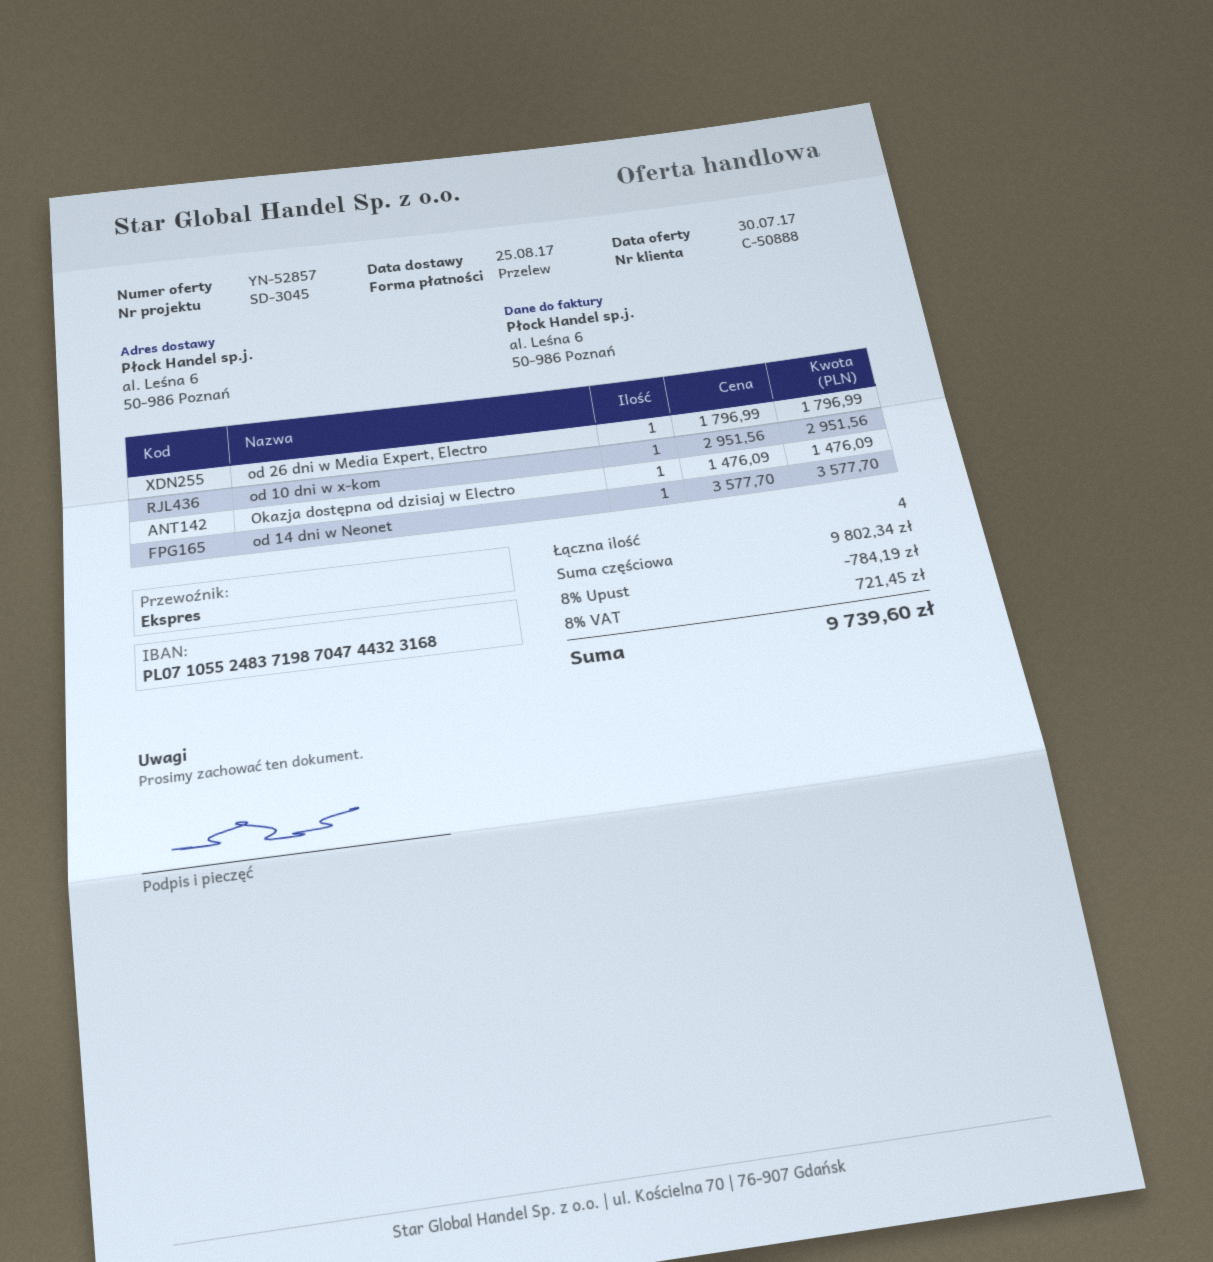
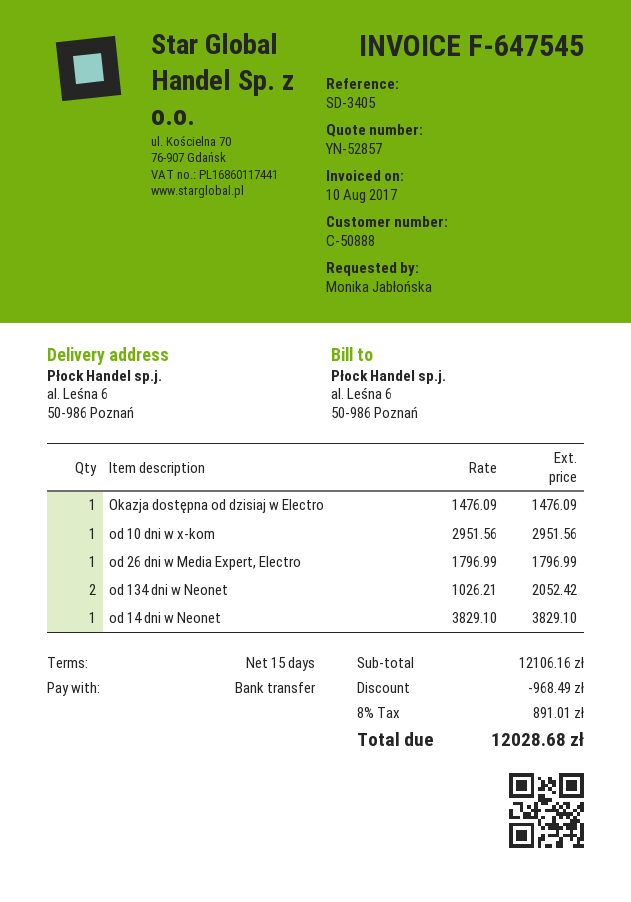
reference: SD-3045 -> SD-3405
od 14 dni w Neonet: 1 x 3577.70 = 3577.70 -> 1 x 3829.10 = 3829.10
od 134 dni w Neonet: none -> 2 x 1026.21 = 2052.42
subtotal: 9802.34 -> 12106.16
discount: 784.19 -> 968.49
tax: 8% = 721.45 -> 8% = 891.01
total: 9739.60 -> 12028.68

